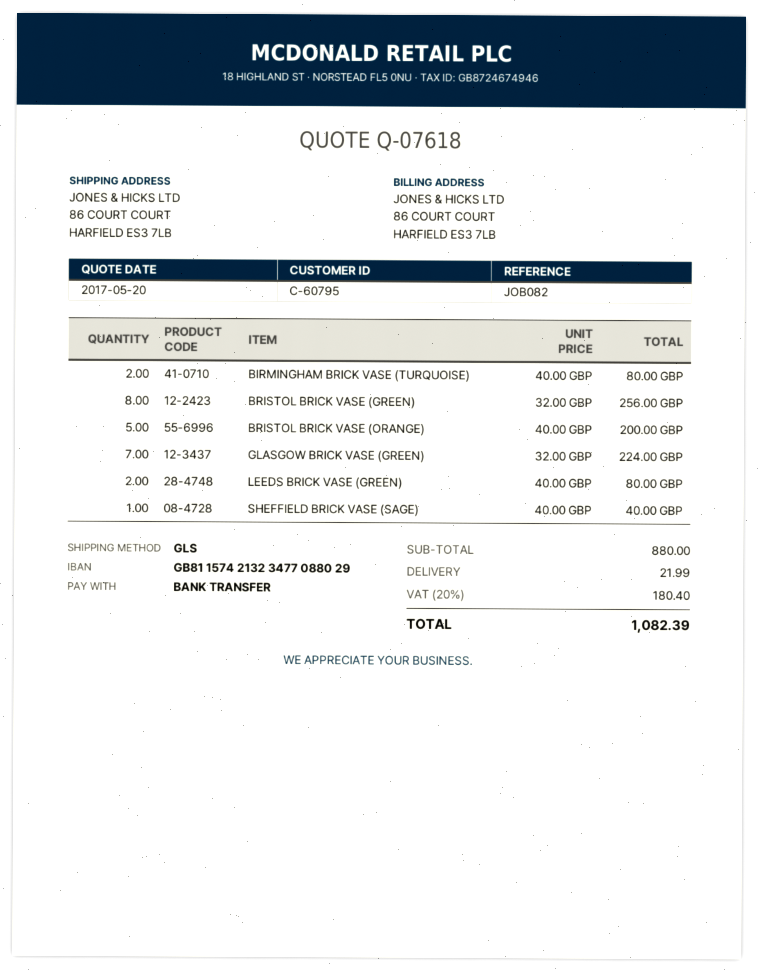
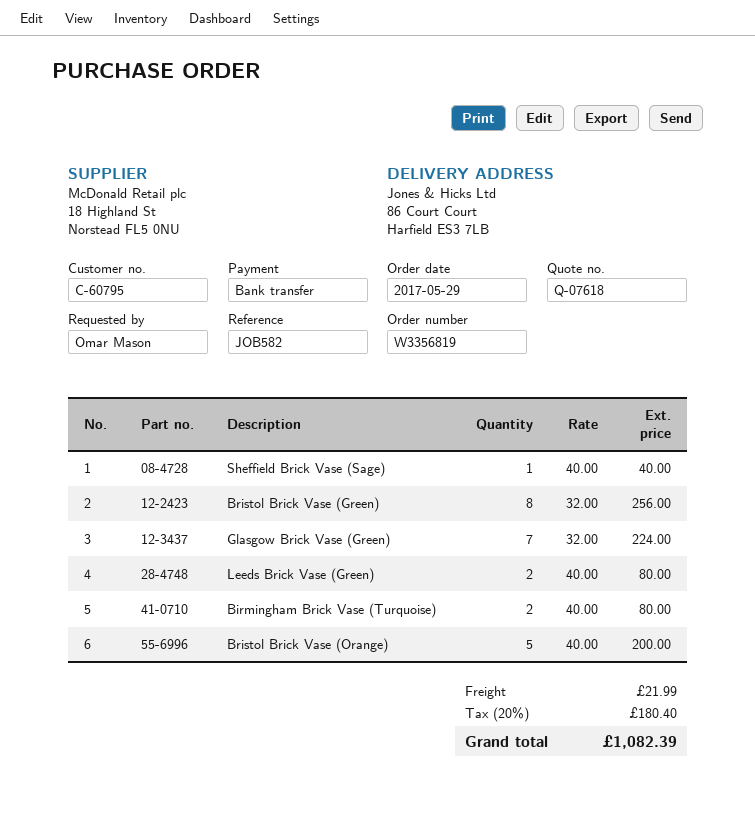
reference: JOB082 -> JOB582

